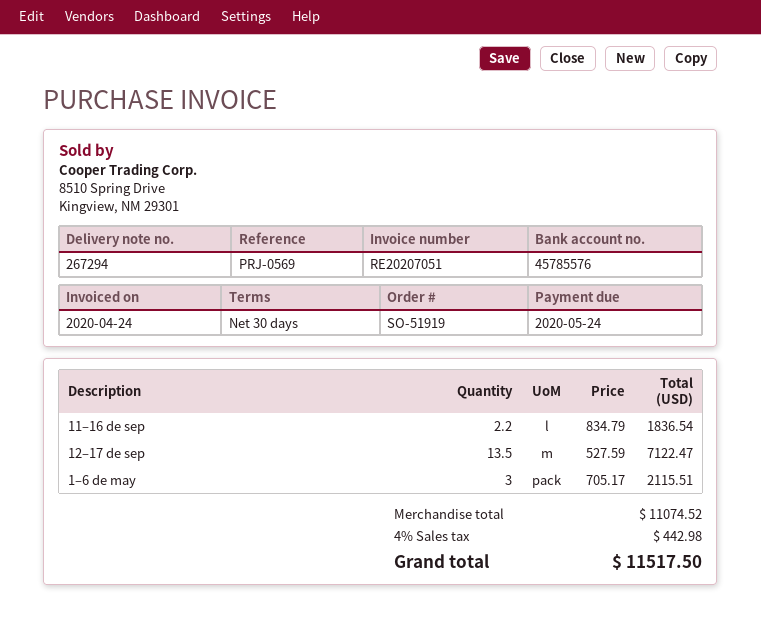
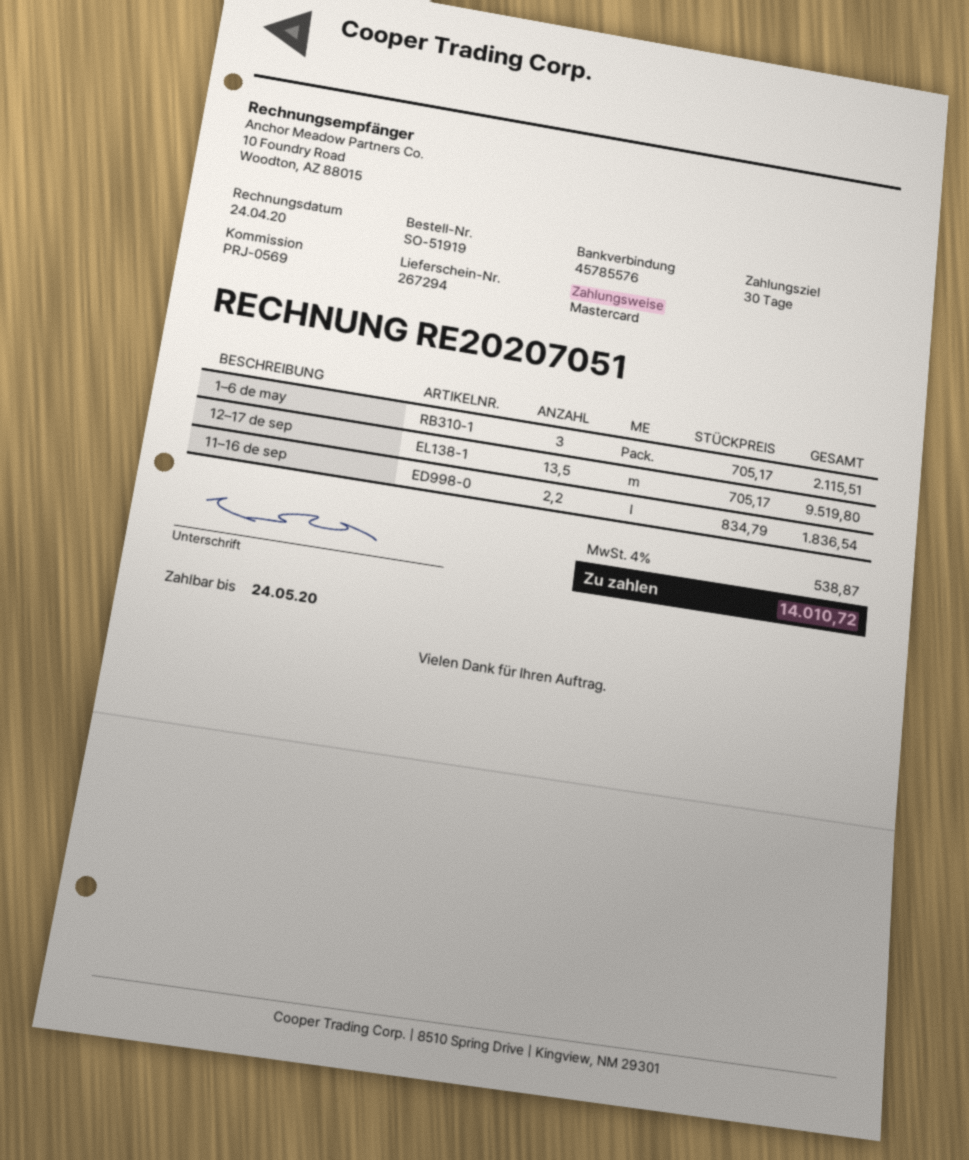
12–17 de sep: 13.5 x 527.59 = 7122.47 -> 13.5 x 705.17 = 9519.80
tax: 4% = 442.98 -> 4% = 538.87
total: 11517.50 -> 14010.72

